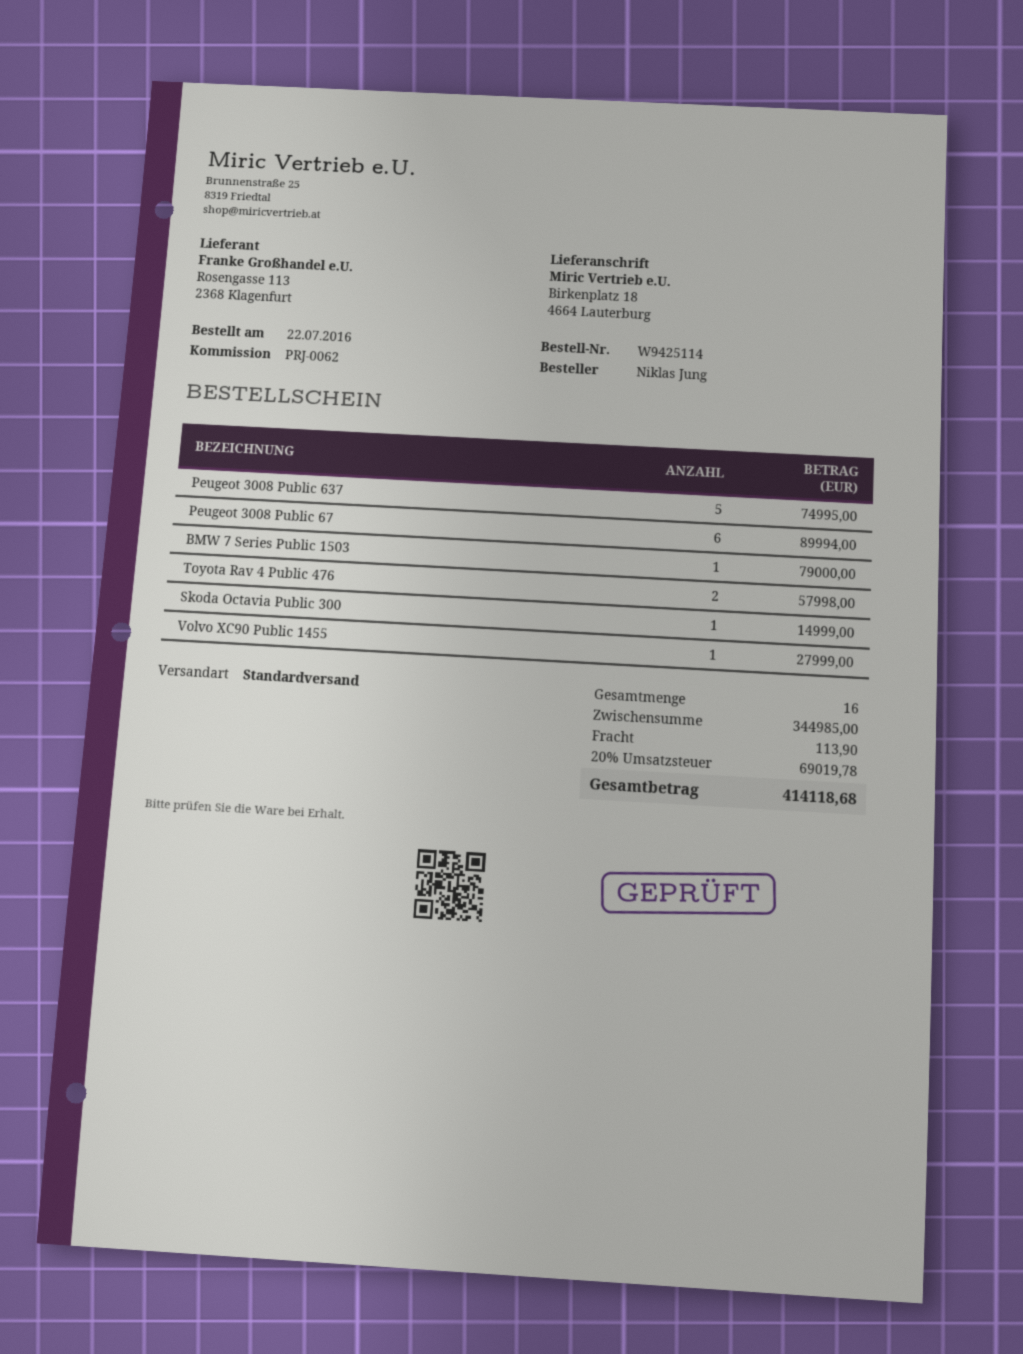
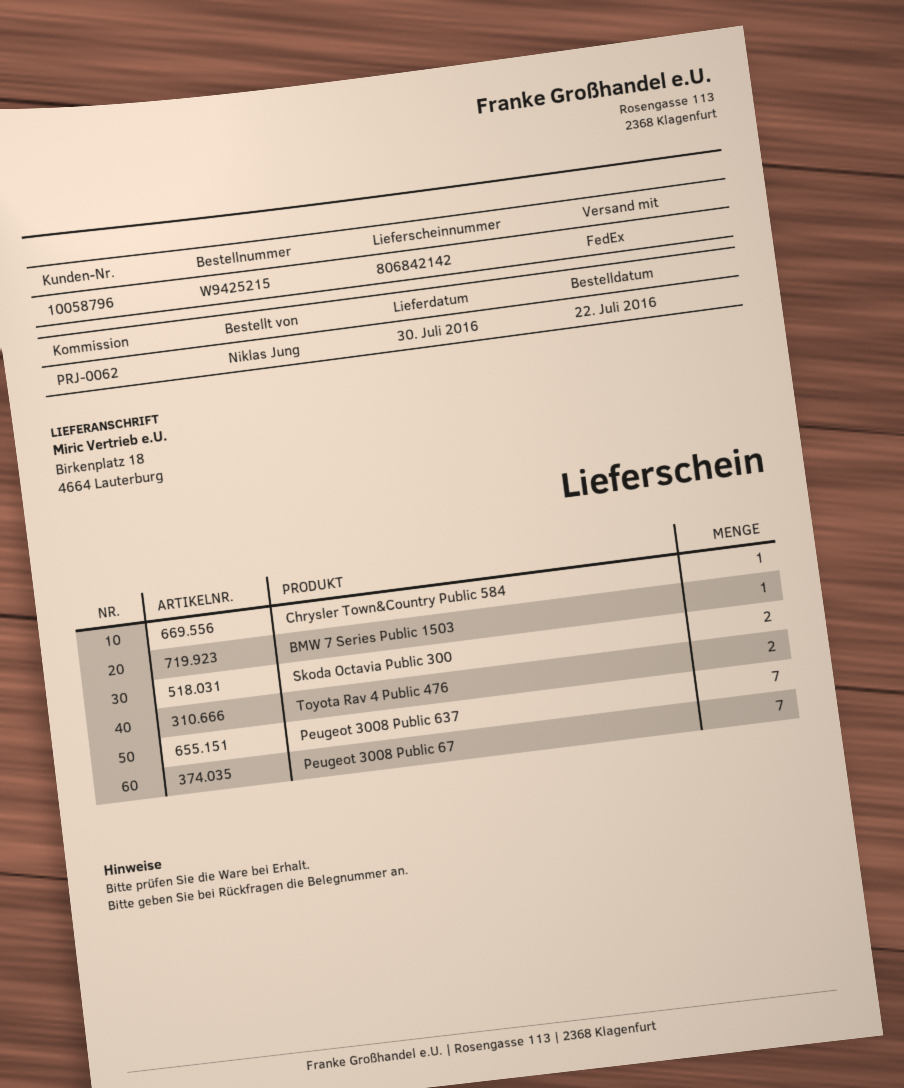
order number: W9425114 -> W9425215
shipping method: standard -> FedEx
Peugeot 3008 Public 637: 5 -> 7
Peugeot 3008 Public 67: 6 -> 7
Skoda Octavia Public 300: 1 -> 2
Volvo XC90 Public 1455: 1 -> none
Chrysler Town&Country Public 584: none -> 1

